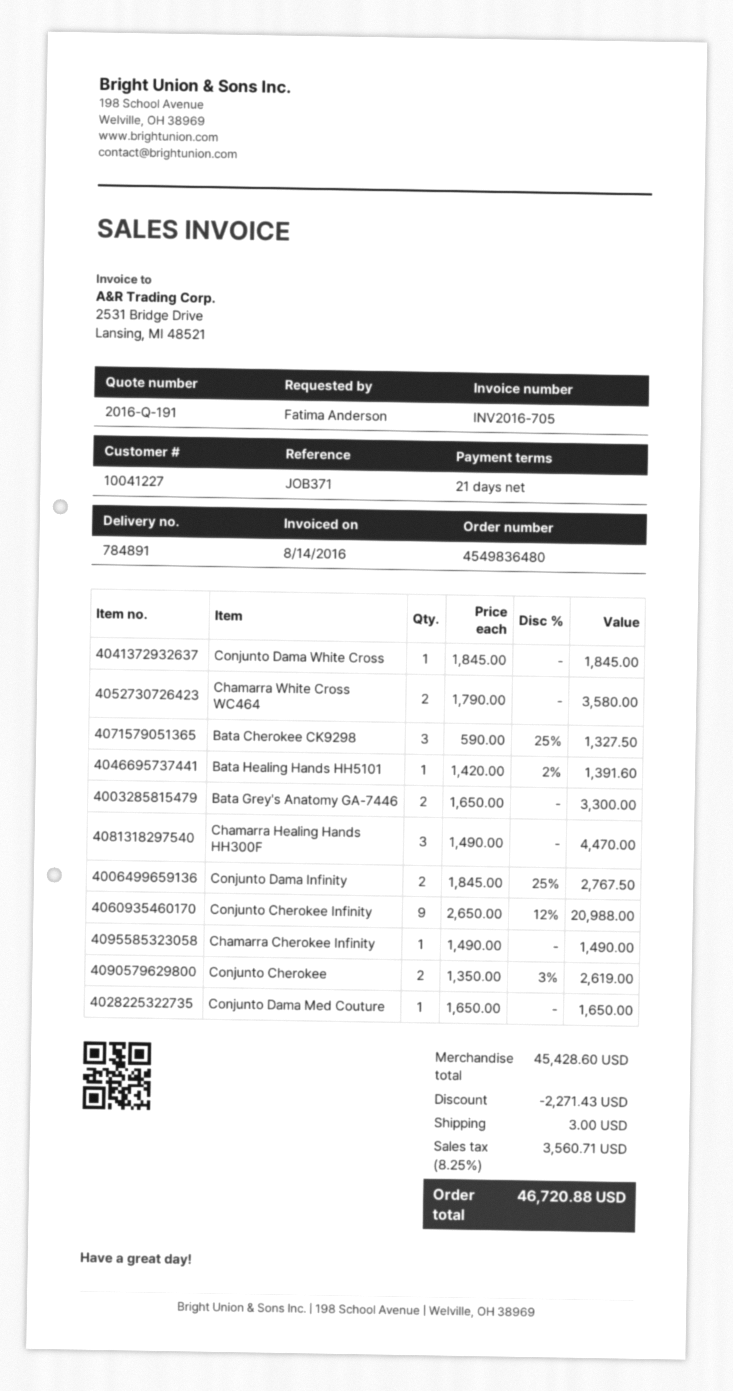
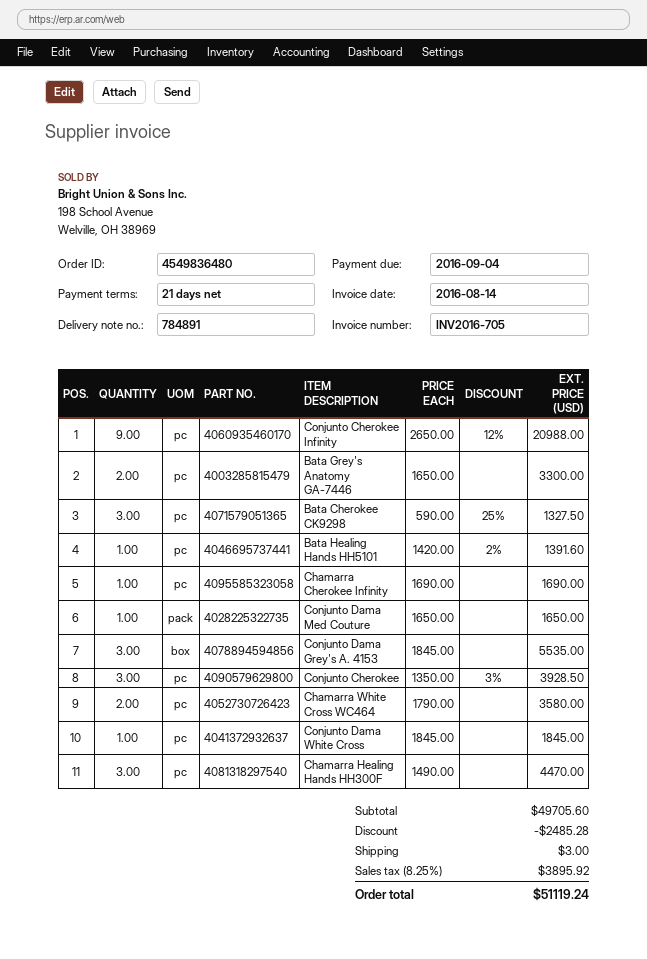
Conjunto Dama Infinity: 2 x 1845.00 - 25% = 2767.50 -> none
Chamarra Cherokee Infinity: 1 x 1490.00 = 1490.00 -> 1 x 1690.00 = 1690.00
Conjunto Cherokee: 2 x 1350.00 - 3% = 2619.00 -> 3 x 1350.00 - 3% = 3928.50
Conjunto Dama Grey's A. 4153: none -> 3 x 1845.00 = 5535.00
subtotal: 45428.60 -> 49705.60
discount: 2271.43 -> 2485.28
tax: 8.25% = 3560.71 -> 8.25% = 3895.92
total: 46720.88 -> 51119.24

